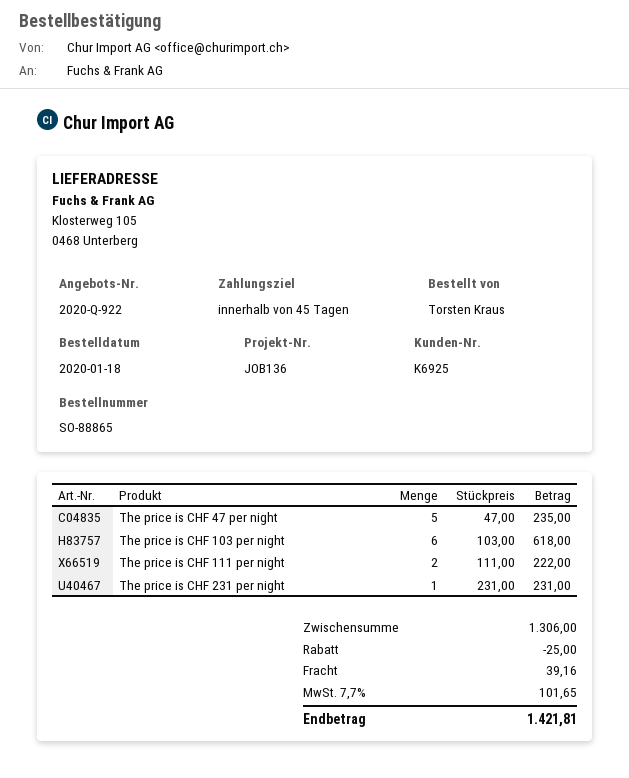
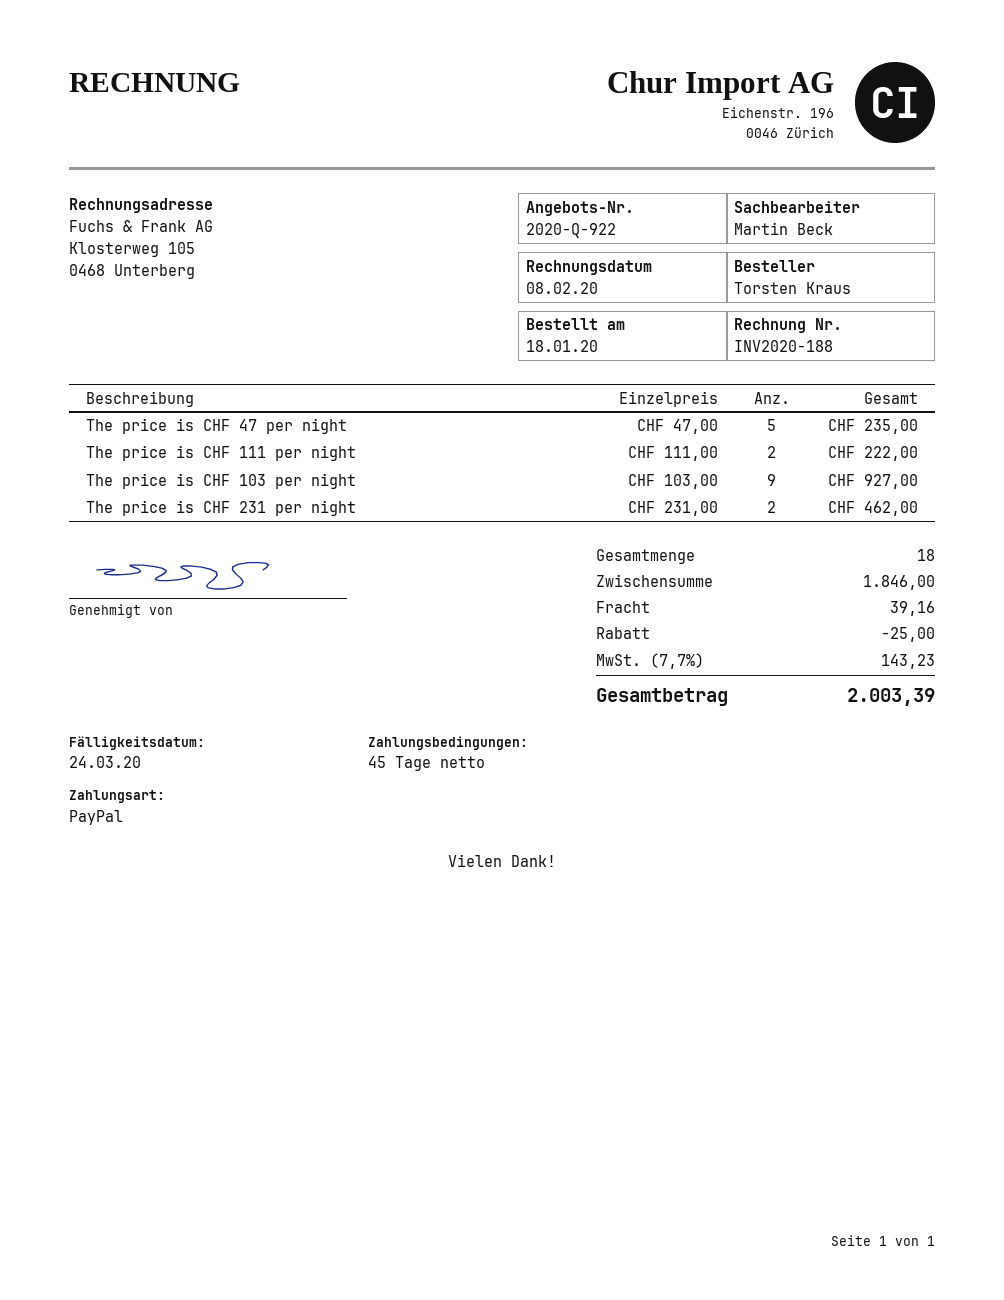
The price is CHF 103 per night: 6 x 103.00 = 618.00 -> 9 x 103.00 = 927.00
The price is CHF 231 per night: 1 x 231.00 = 231.00 -> 2 x 231.00 = 462.00
subtotal: 1306.00 -> 1846.00
tax: 7.7% = 101.65 -> 7.7% = 143.23
total: 1421.81 -> 2003.39

